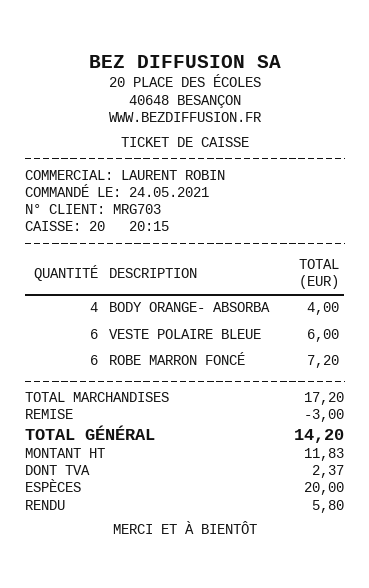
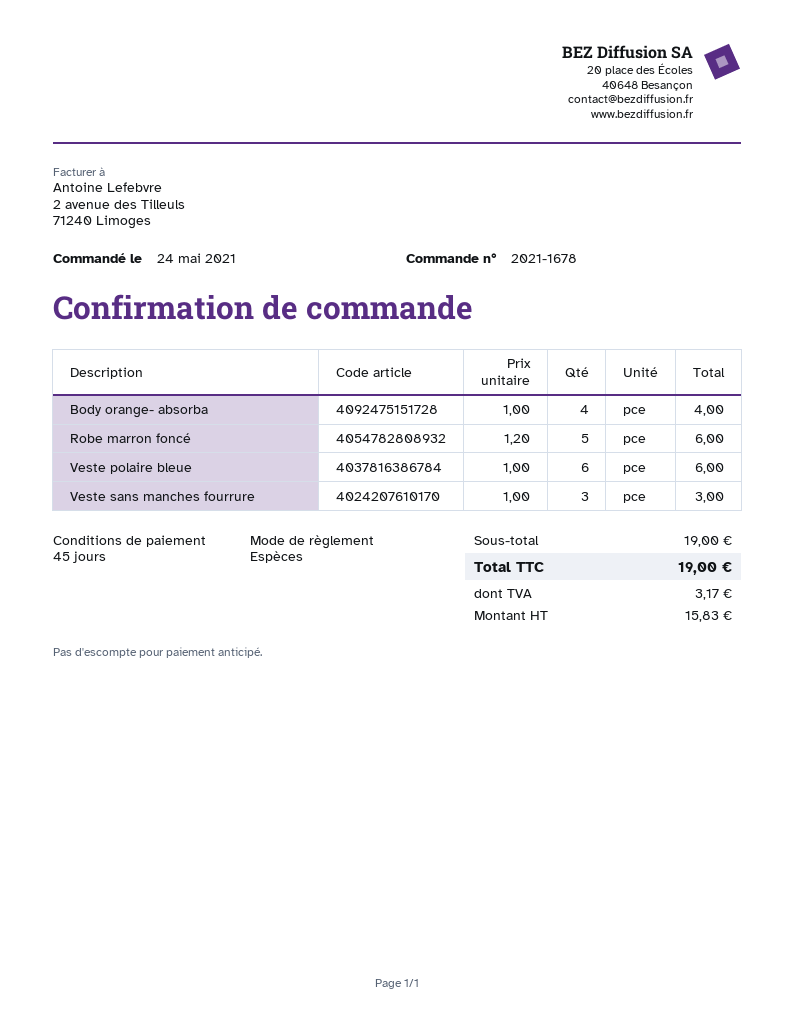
ROBE MARRON FONCÉ: 6 for 7.20 -> 5 for 6.00
Veste sans manches fourrure: none -> 3 for 3.00
subtotal: 17.20 -> 19.00
discount: 3.00 -> none
net: 11.83 -> 15.83
tax: 2.37 -> 3.17
total: 14.20 -> 19.00

